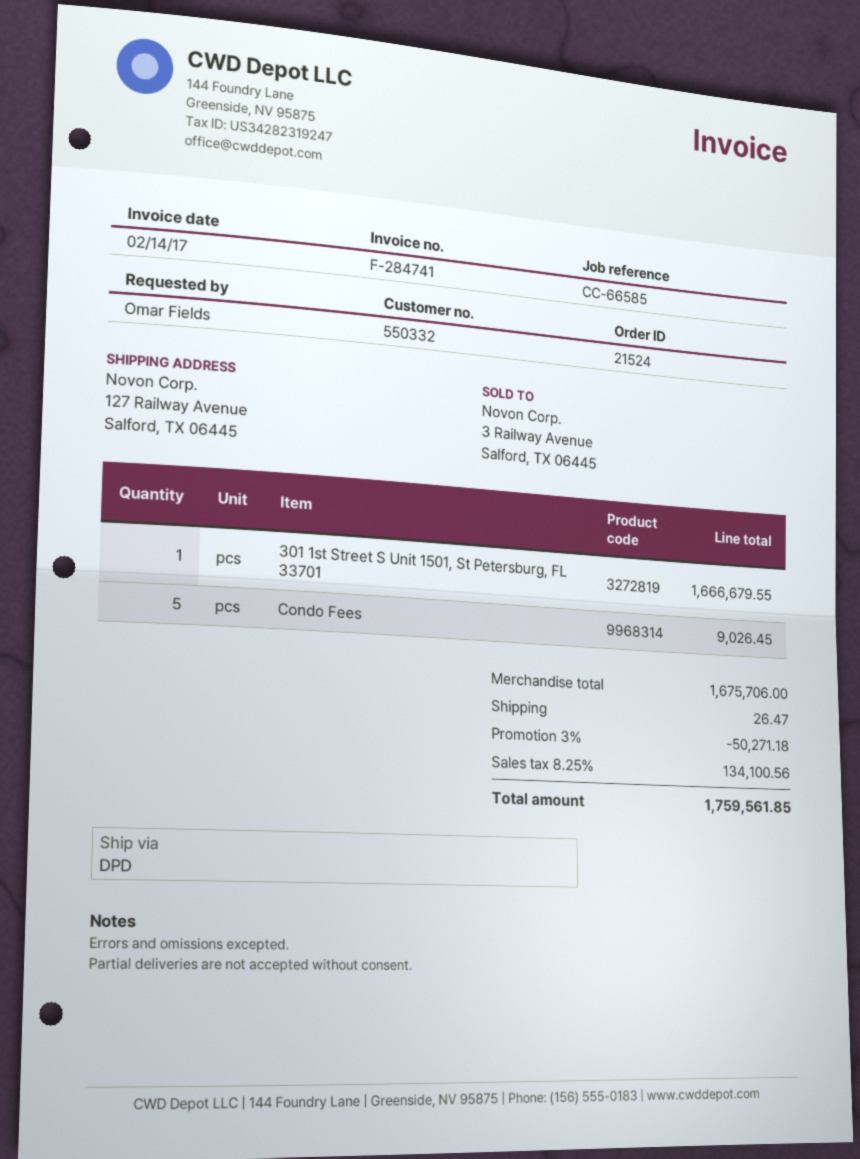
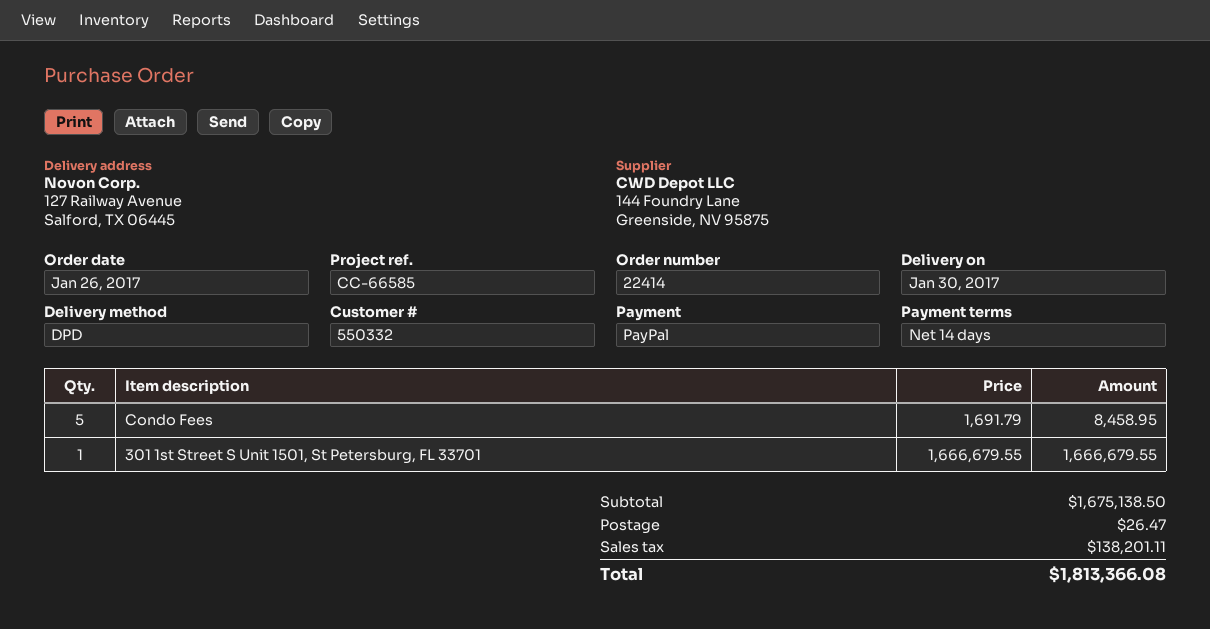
order number: 21524 -> 22414
Condo Fees: 5 for 9026.45 -> 5 for 8458.95
subtotal: 1675706.00 -> 1675138.50
discount: 3% = 50271.18 -> none
tax: 134100.56 -> 138201.11
total: 1759561.85 -> 1813366.08

